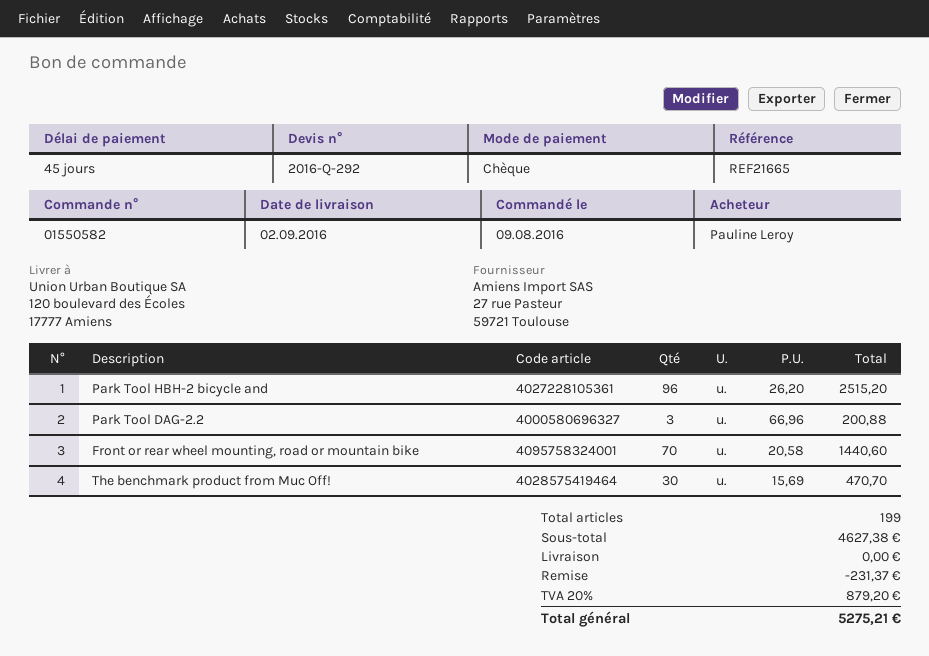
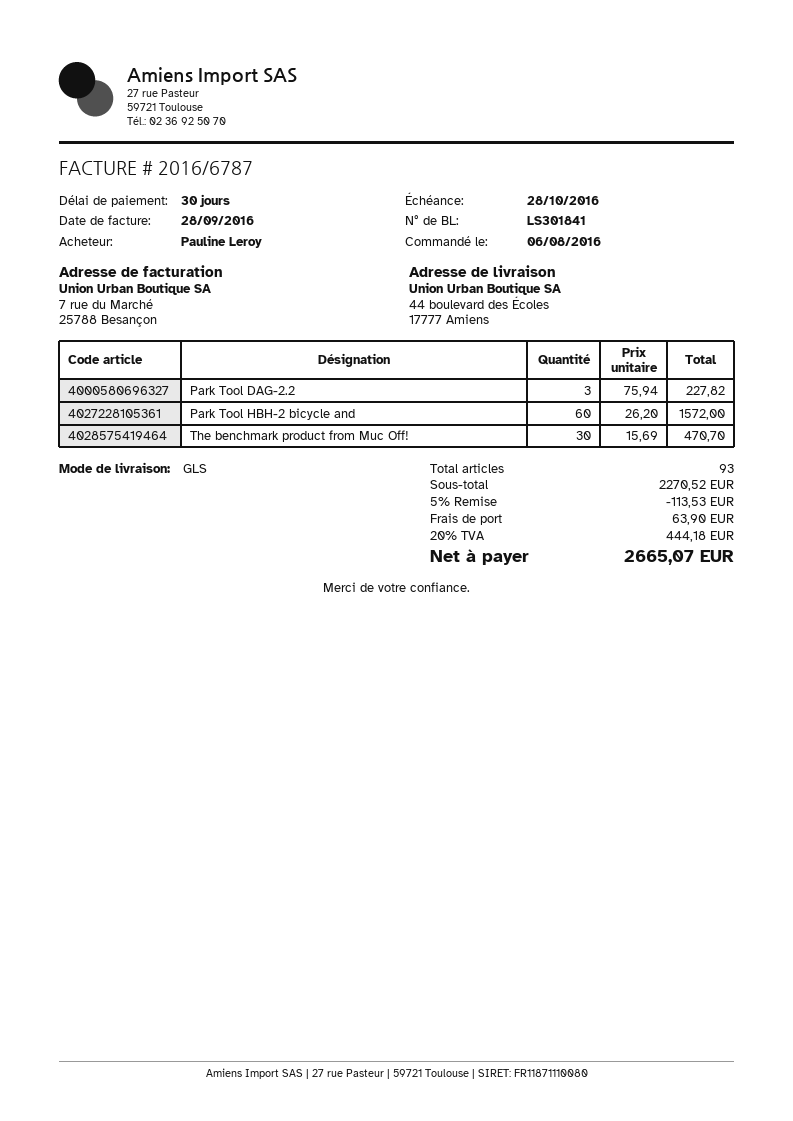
order date: 2016-08-09 -> 2016-08-06
payment terms: 45 days -> 30 days
ship to: 120 boulevard des Écoles, 17777 Amiens -> 44 boulevard des Écoles, 17777 Amiens
Park Tool HBH-2 bicycle and: 96 x 26.20 = 2515.20 -> 60 x 26.20 = 1572.00
Park Tool DAG-2.2: 3 x 66.96 = 200.88 -> 3 x 75.94 = 227.82
Front or rear wheel mounting, road or mountain bike: 70 x 20.58 = 1440.60 -> none
total quantity: 199 -> 93
subtotal: 4627.38 -> 2270.52
discount: 231.37 -> 113.53
shipping: 0.00 -> 63.90
tax: 20% = 879.20 -> 20% = 444.18
total: 5275.21 -> 2665.07

